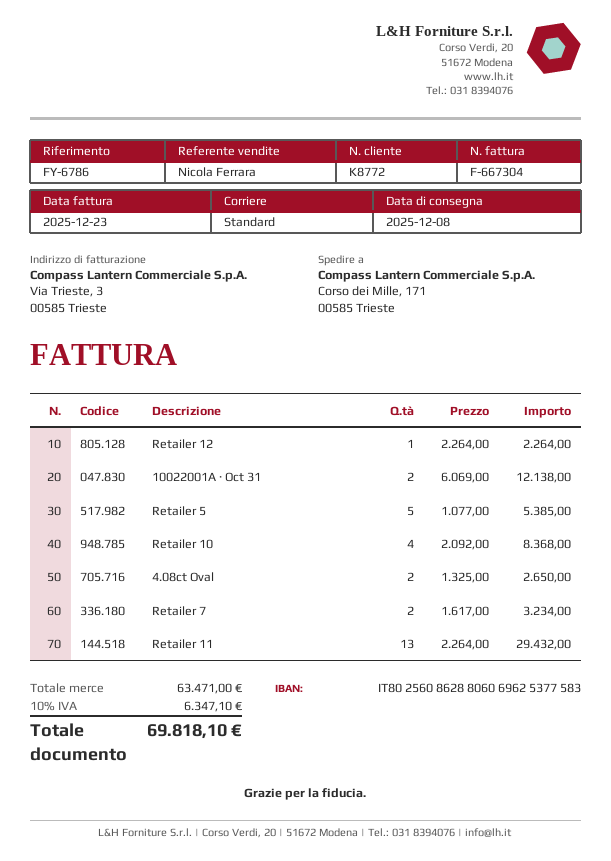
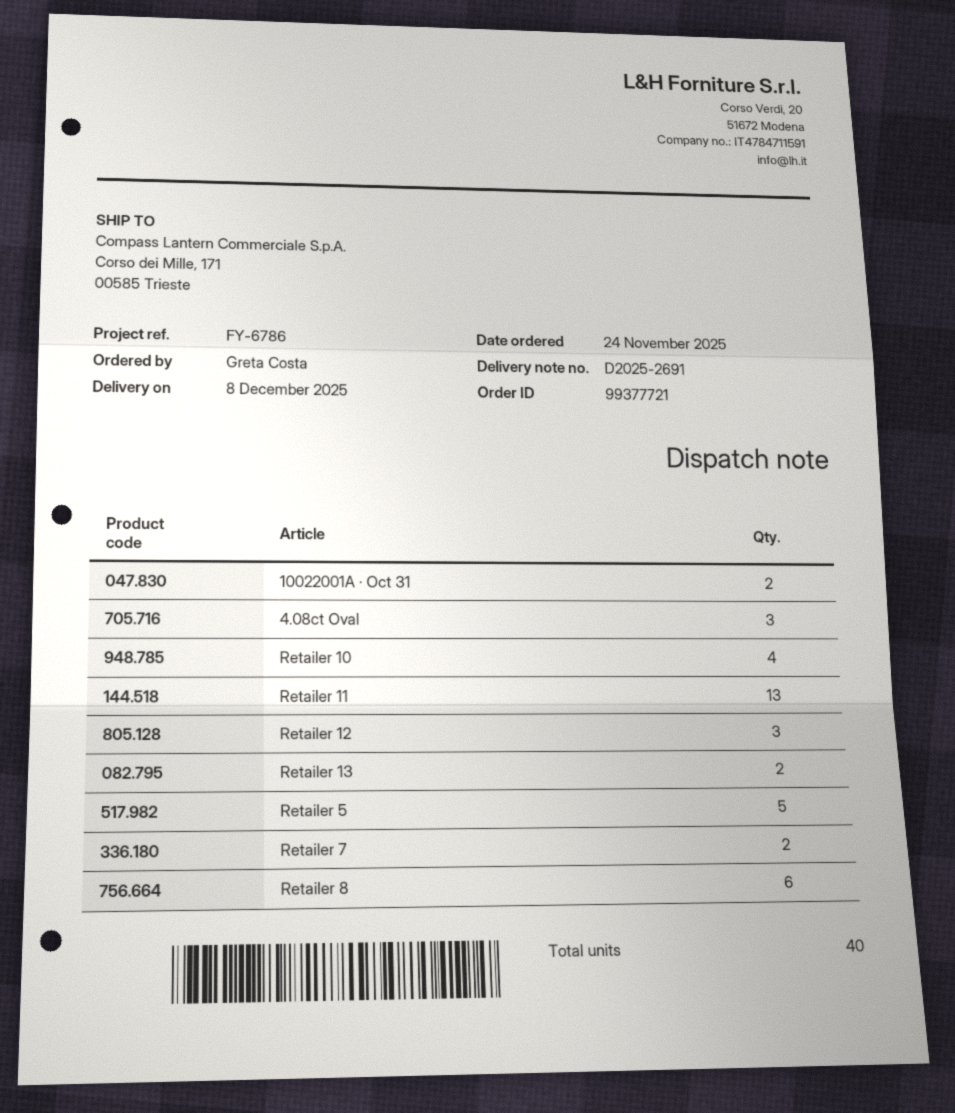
Retailer 12: 1 -> 3
4.08ct Oval: 2 -> 3
Retailer 13: none -> 2
Retailer 8: none -> 6

